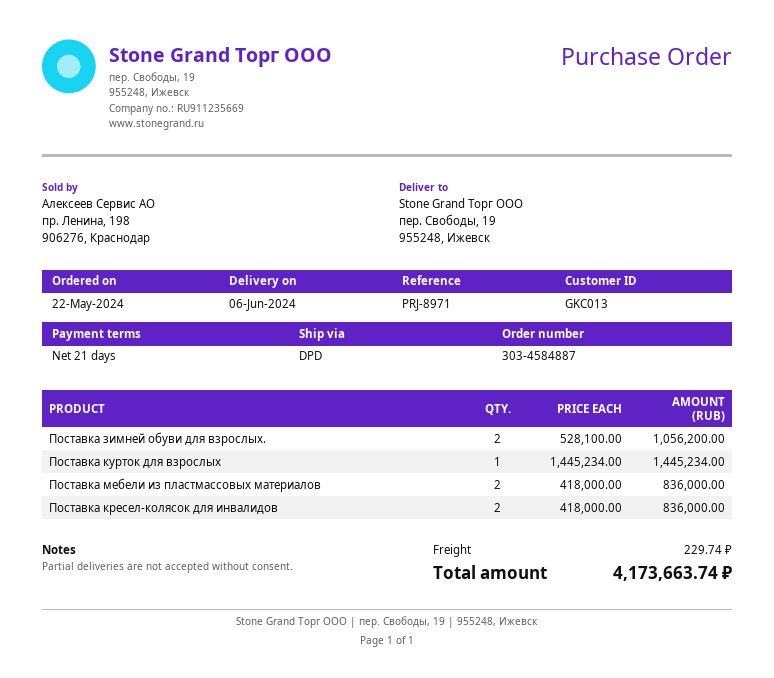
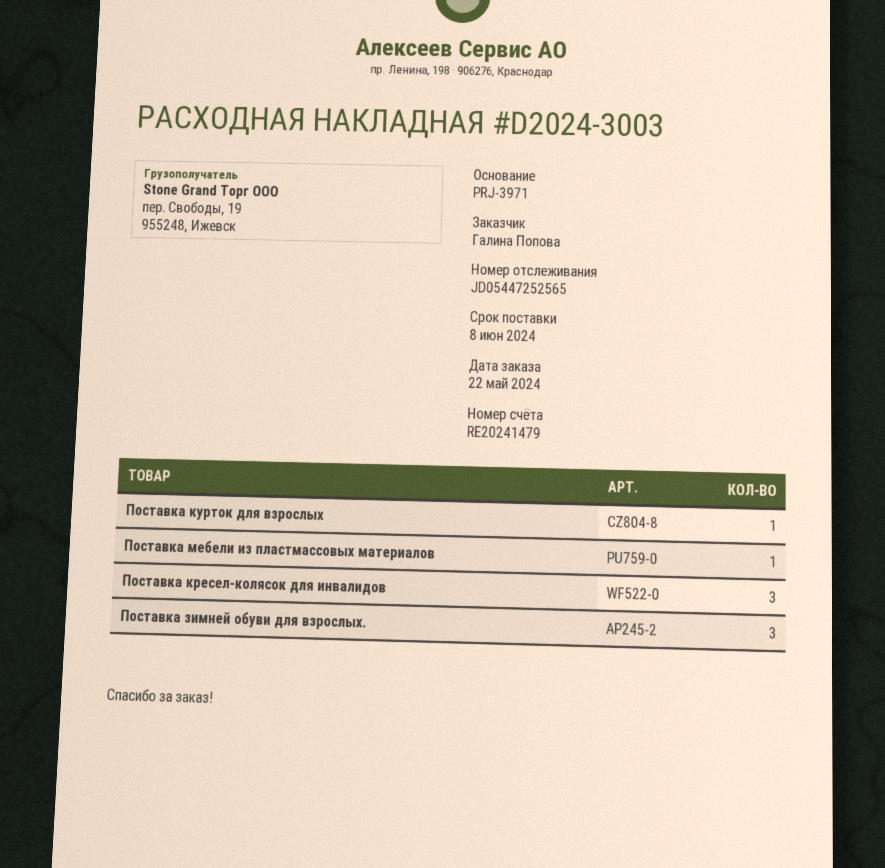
delivery date: 2024-06-06 -> 2024-06-08
reference: PRJ-8971 -> PRJ-3971
Поставка зимней обуви для взрослых.: 2 -> 3
Поставка мебели из пластмассовых материалов: 2 -> 1
Поставка кресел-колясок для инвалидов: 2 -> 3

